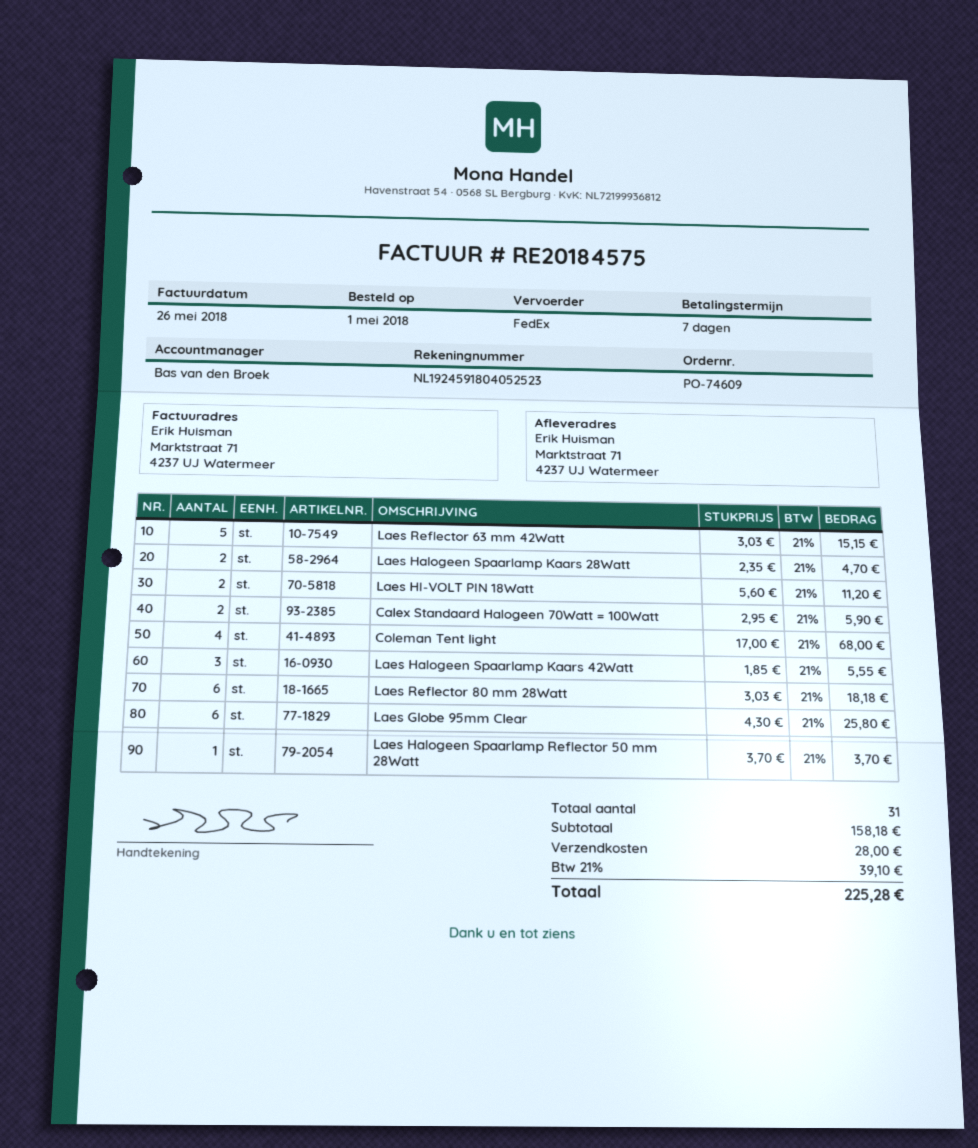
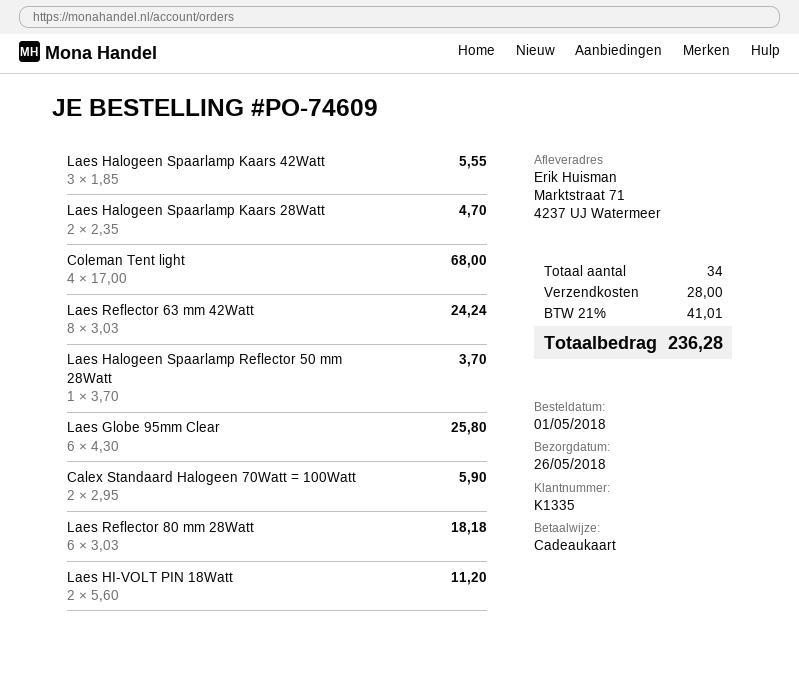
Laes Reflector 63 mm 42Watt: 5 x 3.03 = 15.15 -> 8 x 3.03 = 24.24
total quantity: 31 -> 34
tax: 21% = 39.10 -> 21% = 41.01
total: 225.28 -> 236.28

